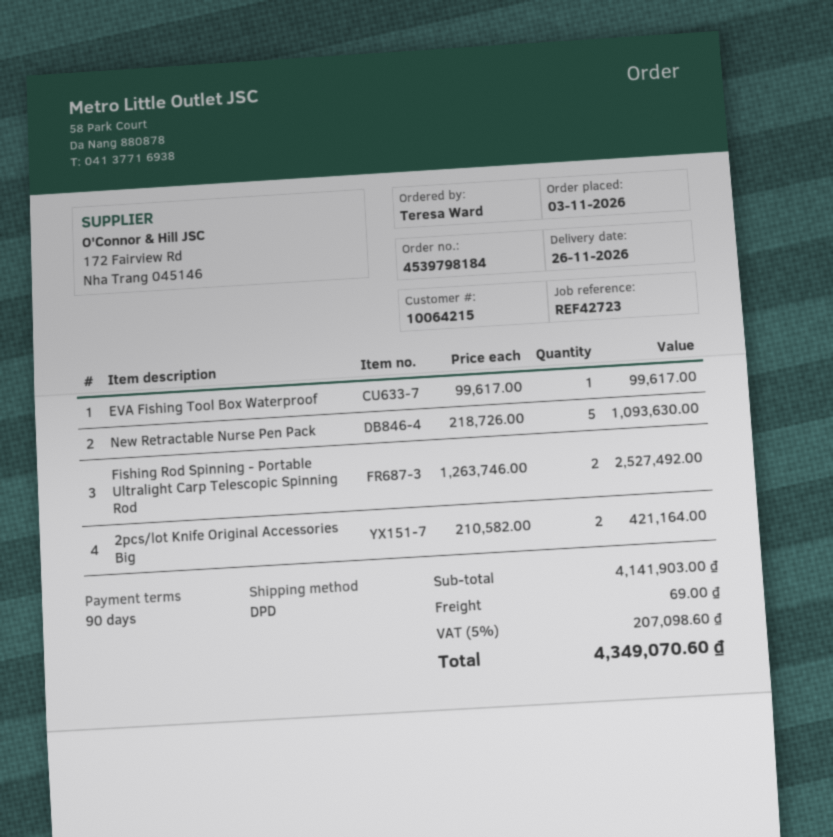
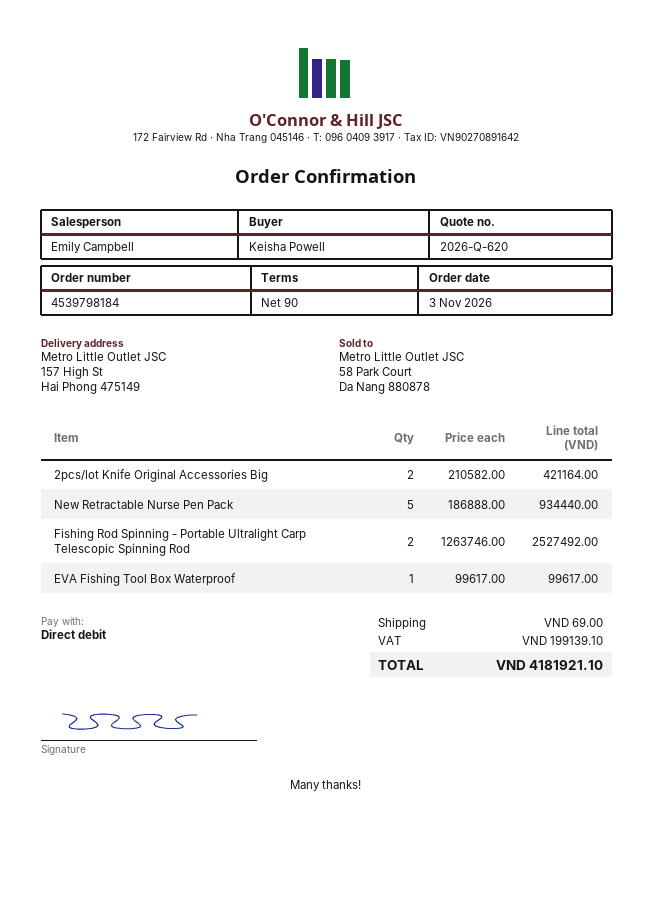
ordered by: Teresa Ward -> Keisha Powell
New Retractable Nurse Pen Pack: 5 x 218726.00 = 1093630.00 -> 5 x 186888.00 = 934440.00
tax: 207098.60 -> 199139.10
total: 4349070.60 -> 4181921.10

